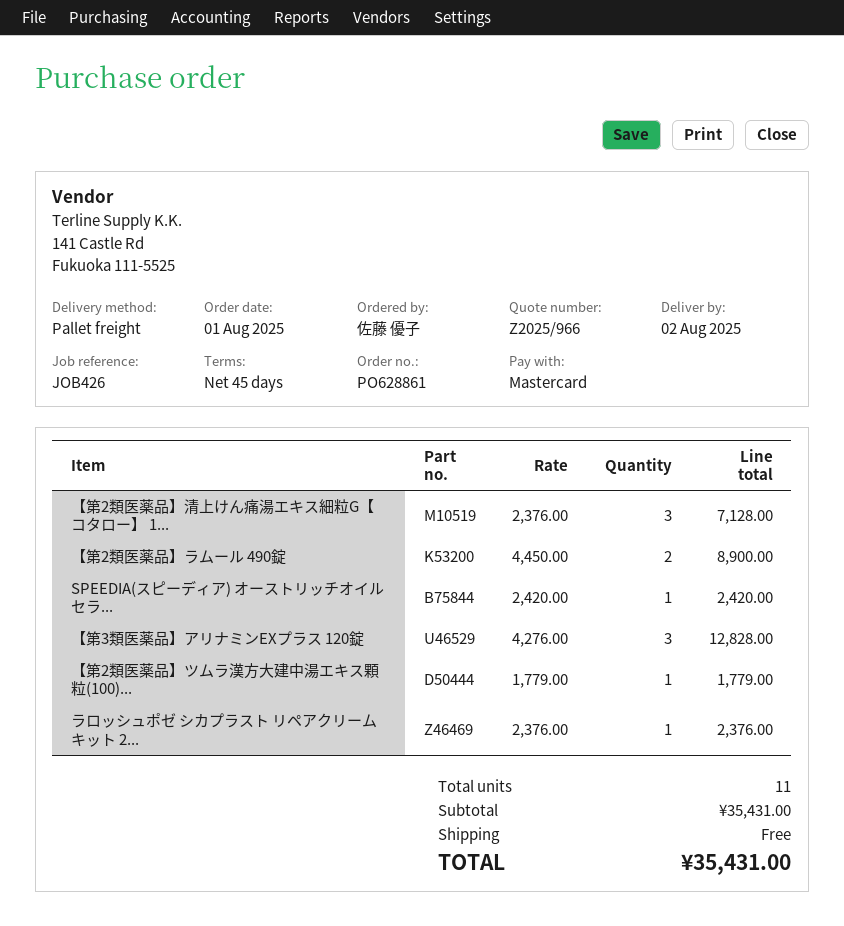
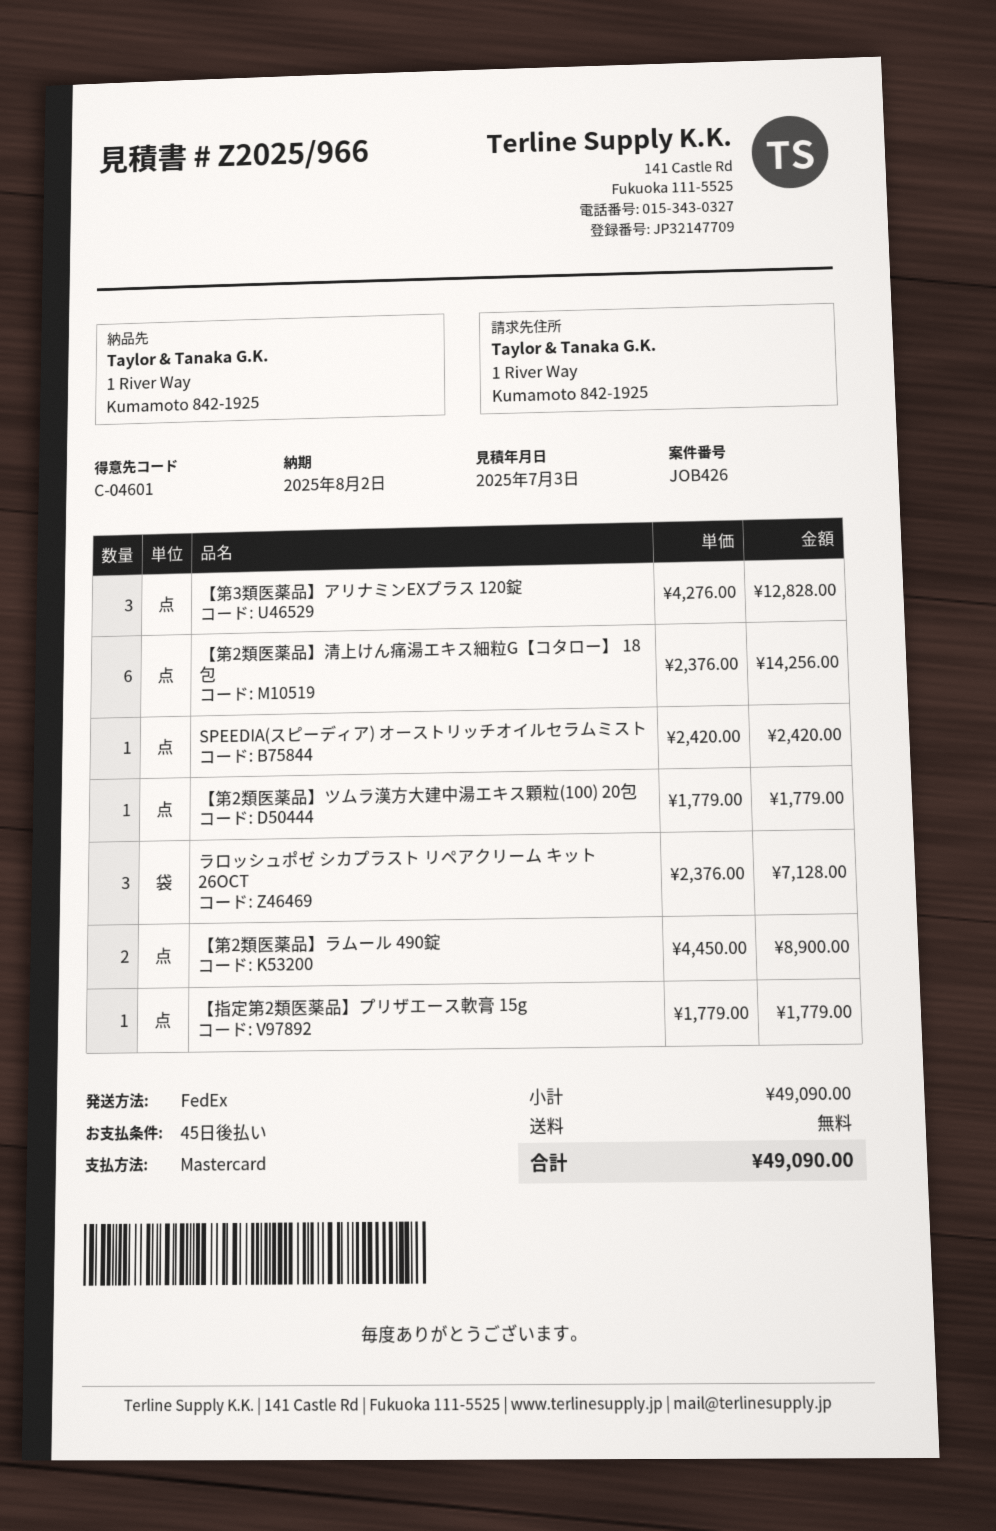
shipping method: pallet freight -> FedEx
【第2類医薬品】清上けん痛湯エキス細粒G【コタロー】 1...: 3 x 2376.00 = 7128.00 -> 6 x 2376.00 = 14256.00
ラロッシュポゼ シカプラスト リペアクリーム キット 2...: 1 x 2376.00 = 2376.00 -> 3 x 2376.00 = 7128.00
【指定第2類医薬品】プリザエース軟膏 15g: none -> 1 x 1779.00 = 1779.00
subtotal: 35431.00 -> 49090.00
total: 35431.00 -> 49090.00

